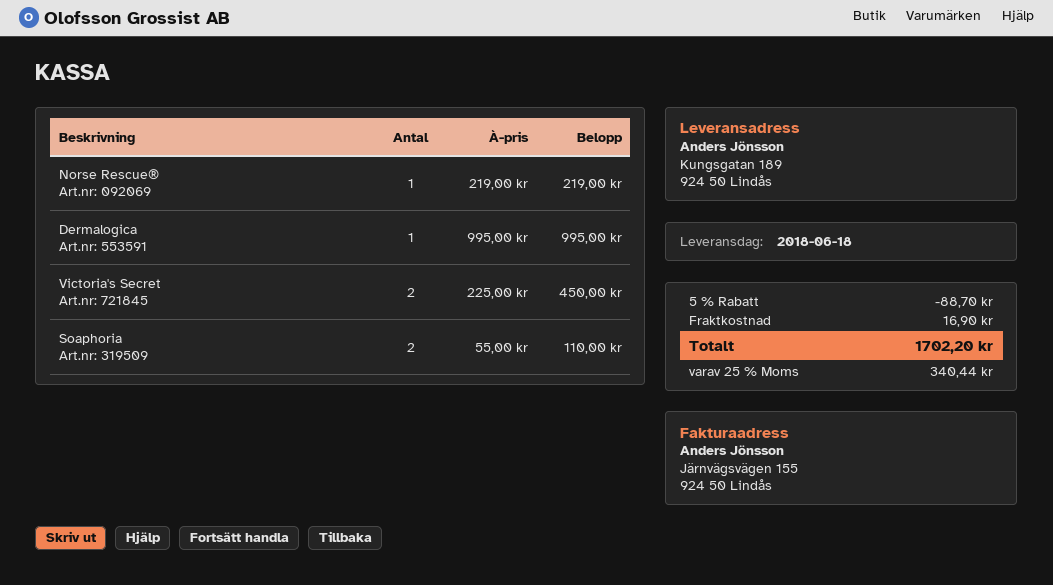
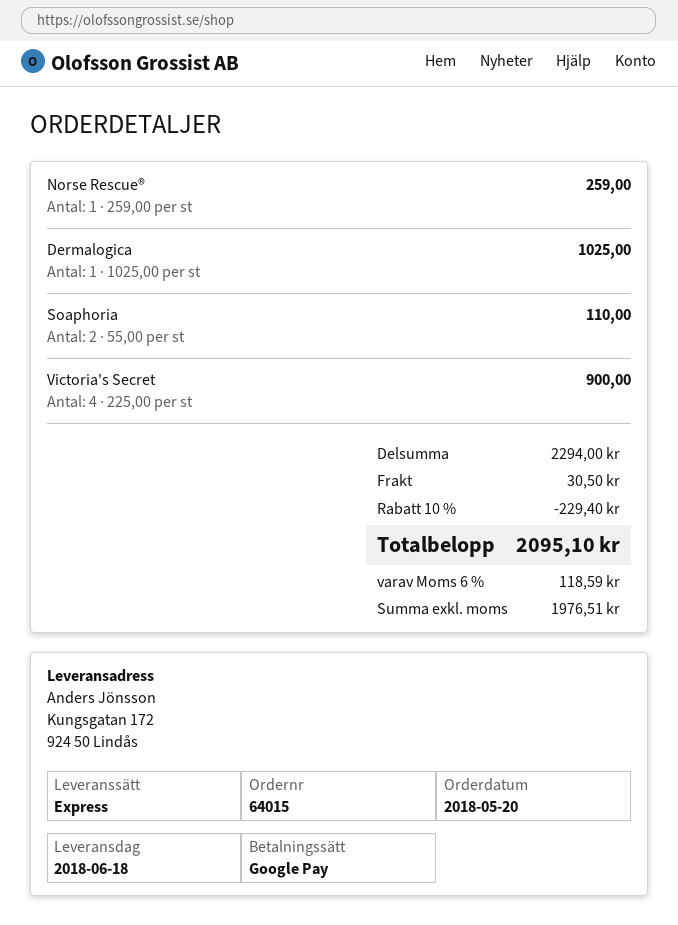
ship to: Kungsgatan 189, 924 50 Lindås -> Kungsgatan 172, 924 50 Lindås
Norse Rescue®: 1 x 219.00 = 219.00 -> 1 x 259.00 = 259.00
Dermalogica: 1 x 995.00 = 995.00 -> 1 x 1025.00 = 1025.00
Victoria's Secret: 2 x 225.00 = 450.00 -> 4 x 225.00 = 900.00
discount: 5% = 88.70 -> 10% = 229.40
shipping: 16.90 -> 30.50
tax: 25% = 340.44 -> 6% = 118.59
total: 1702.20 -> 2095.10

